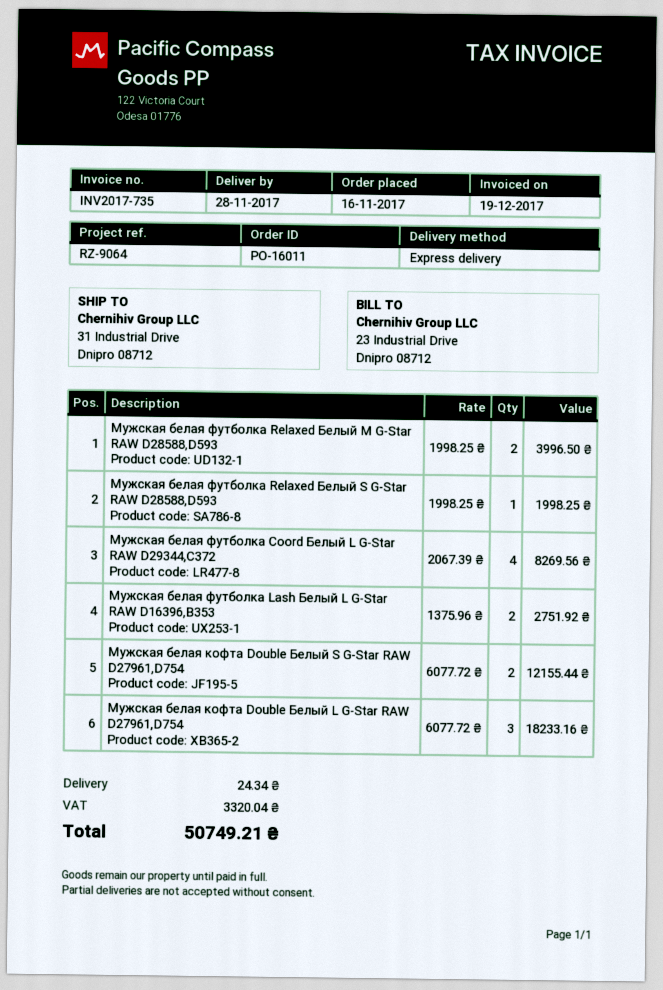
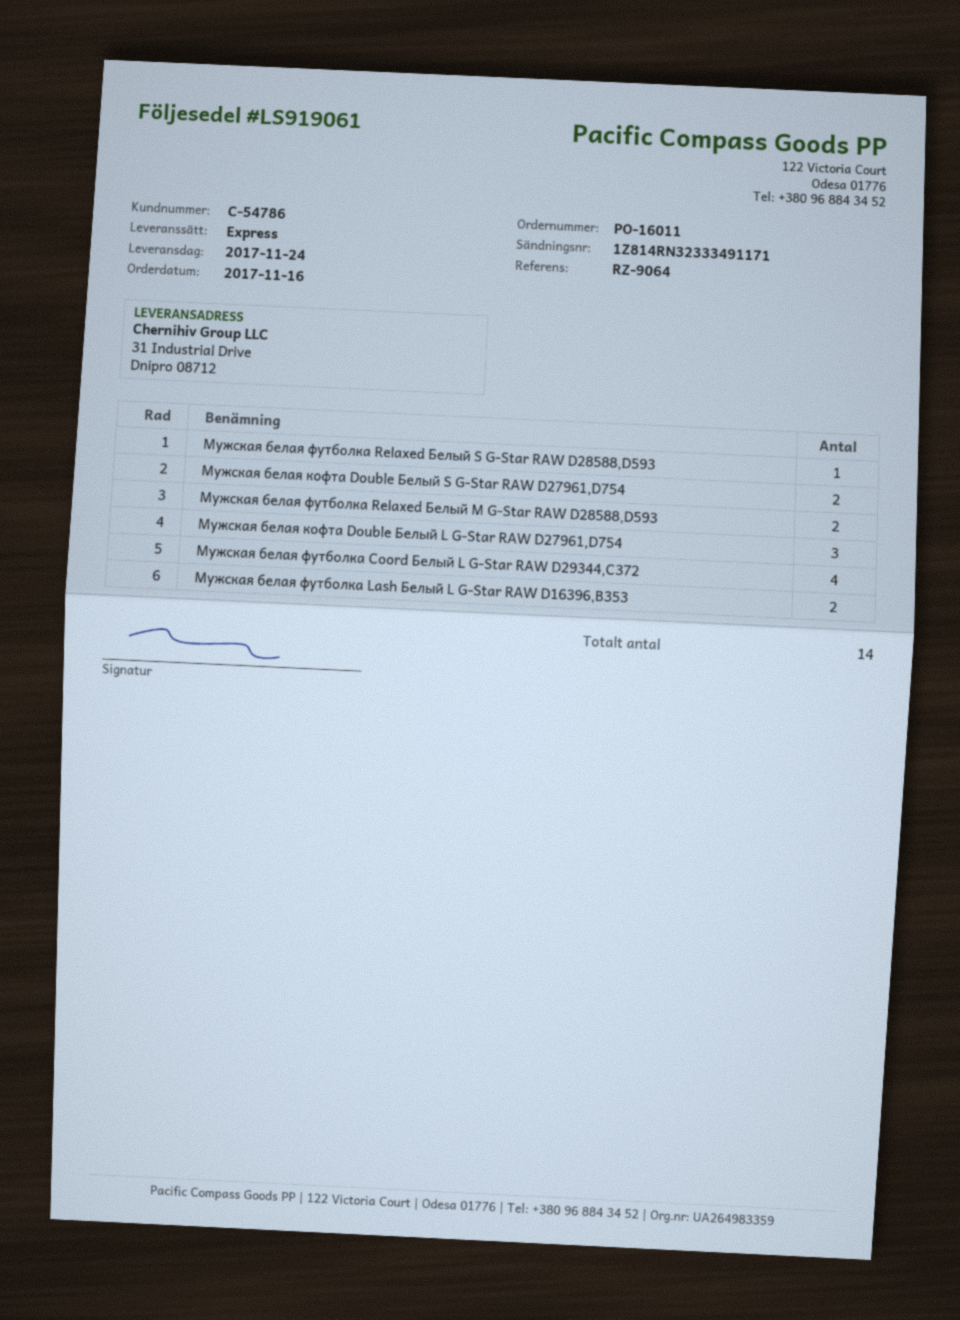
delivery date: 2017-11-28 -> 2017-11-24

